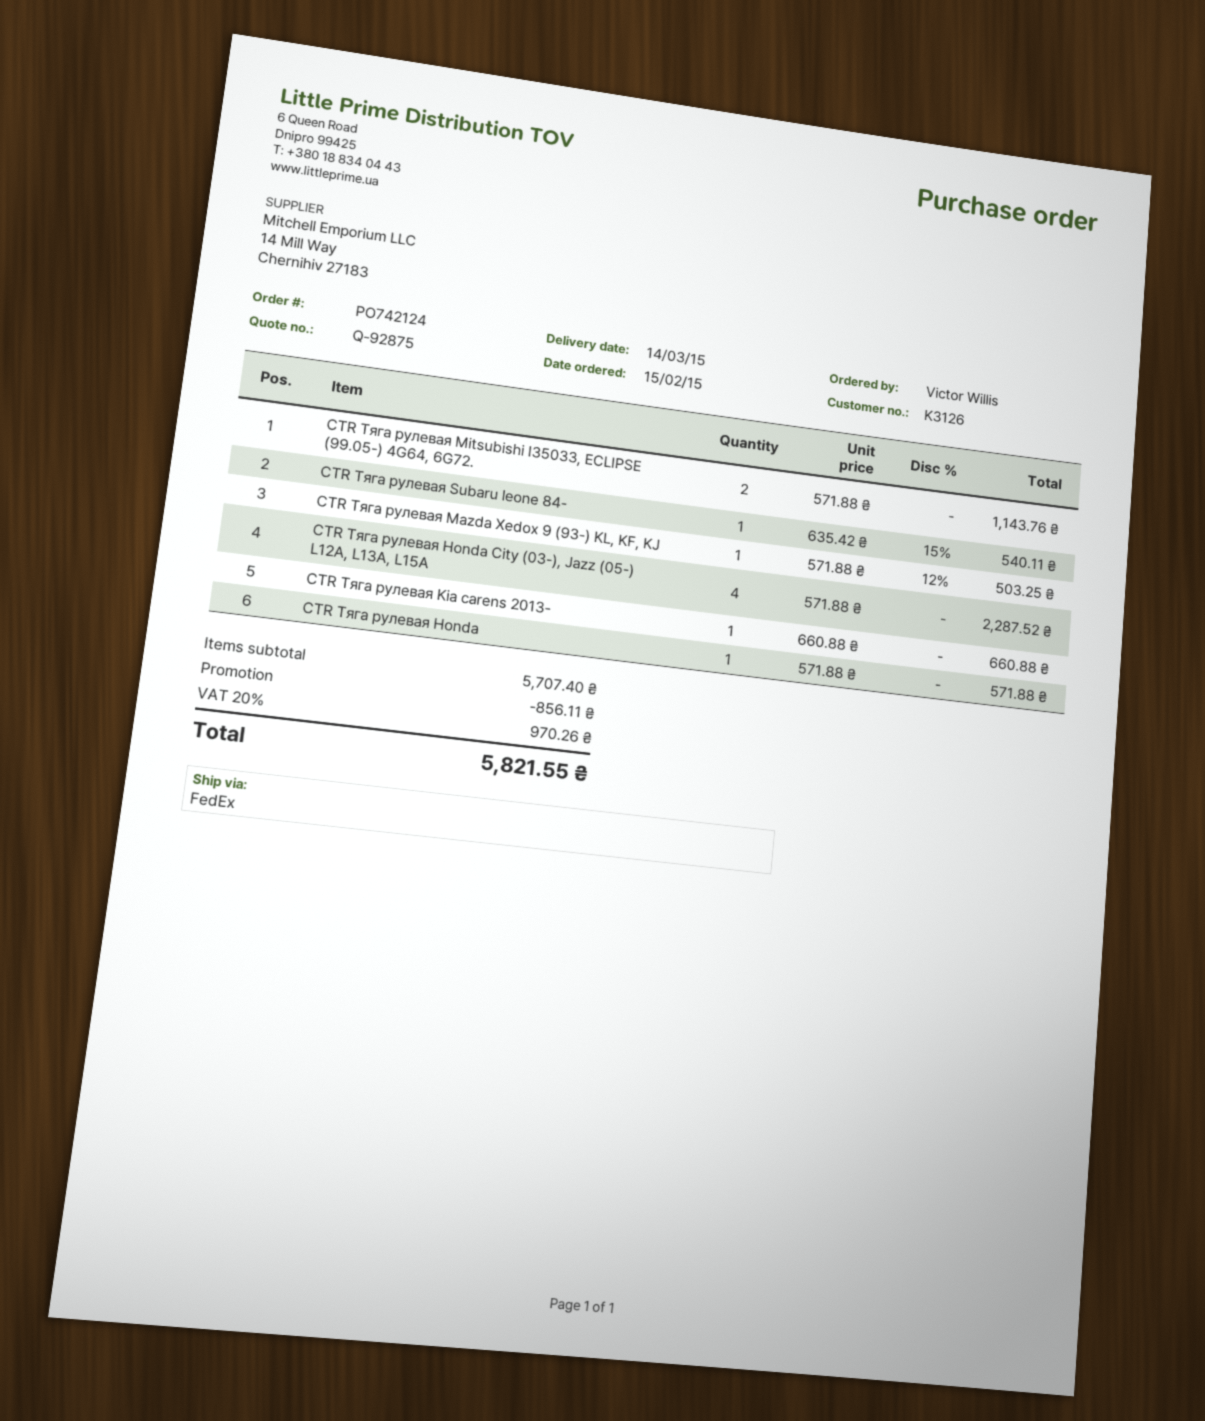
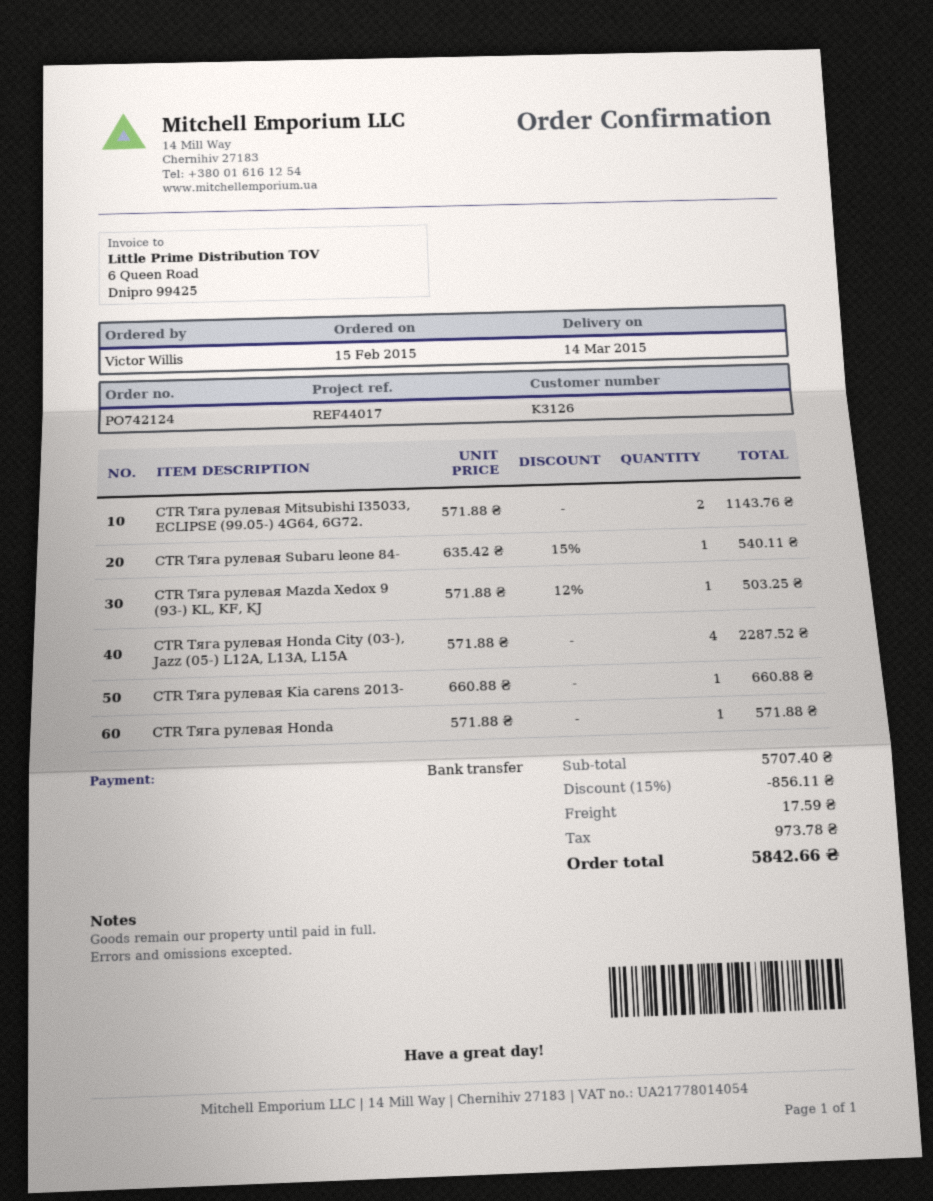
shipping: none -> 17.59
tax: 970.26 -> 973.78
total: 5821.55 -> 5842.66

